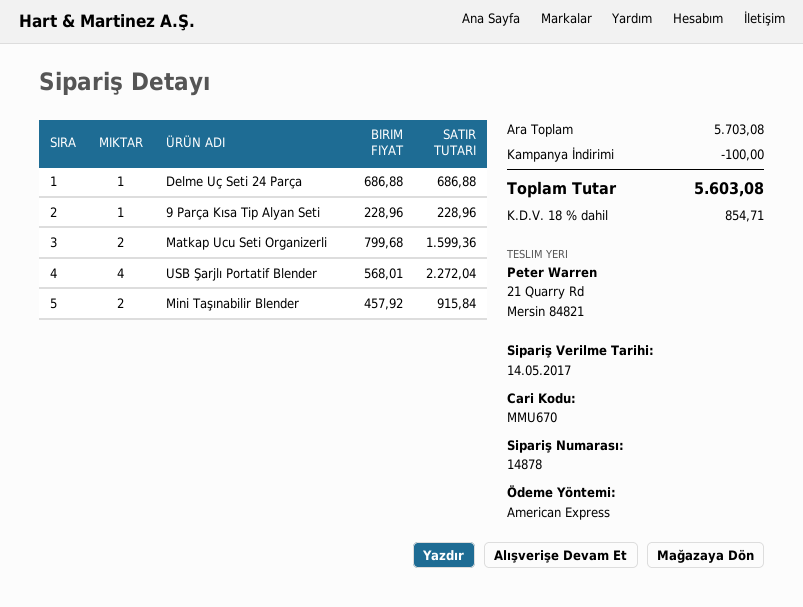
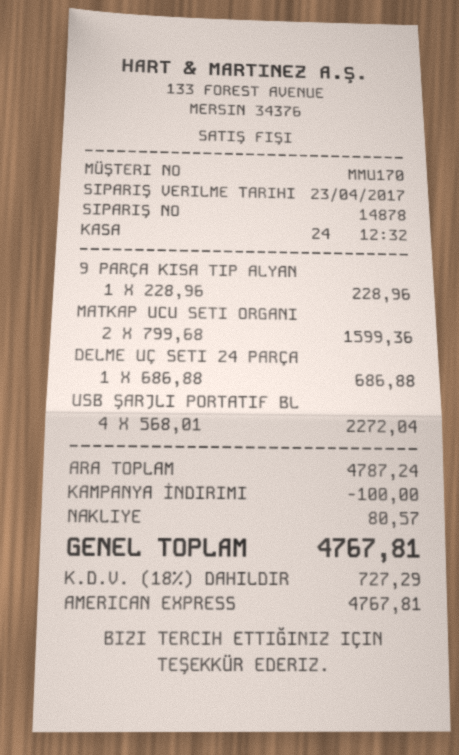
order date: 2017-05-14 -> 2017-04-23
customer number: MMU670 -> MMU170
Mini Taşınabilir Blender: 2 x 457.92 = 915.84 -> none
subtotal: 5703.08 -> 4787.24
shipping: none -> 80.57
tax: 18% = 854.71 -> 18% = 727.29
total: 5603.08 -> 4767.81

